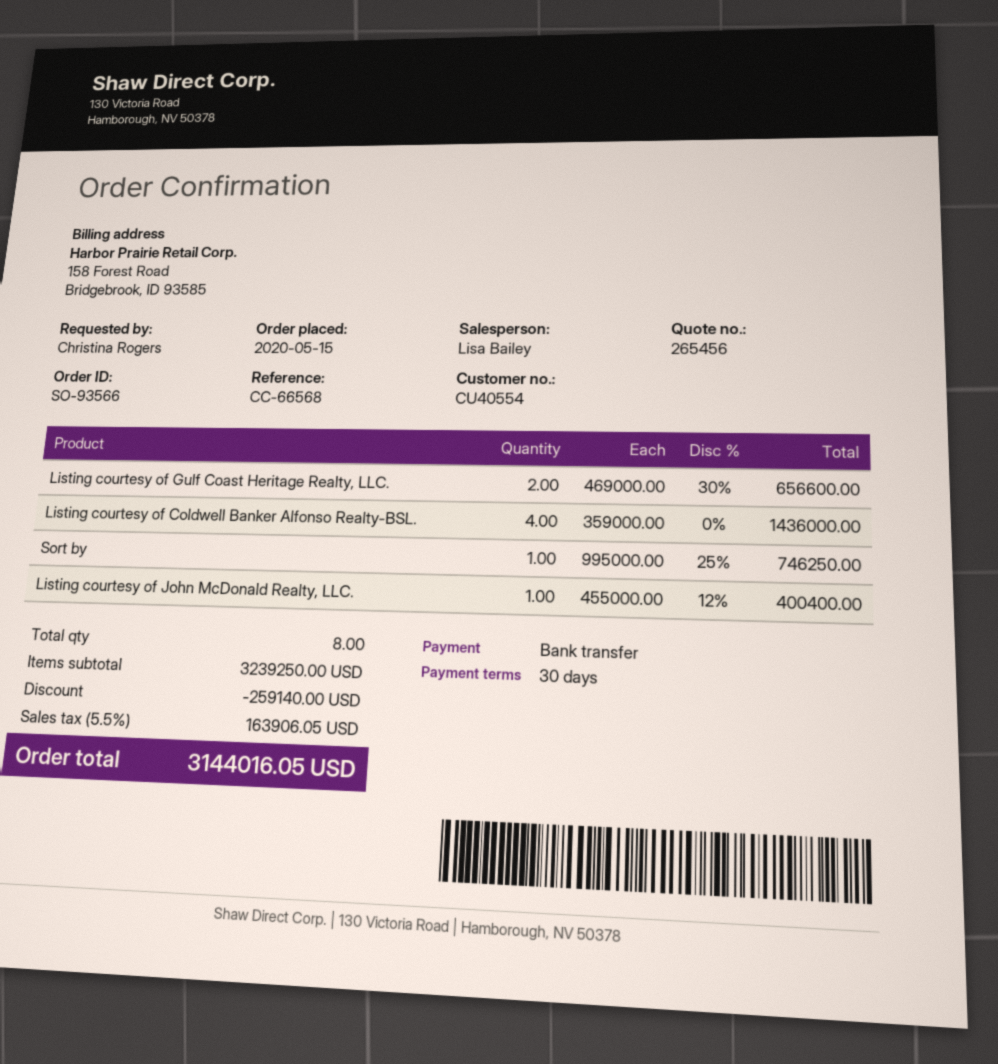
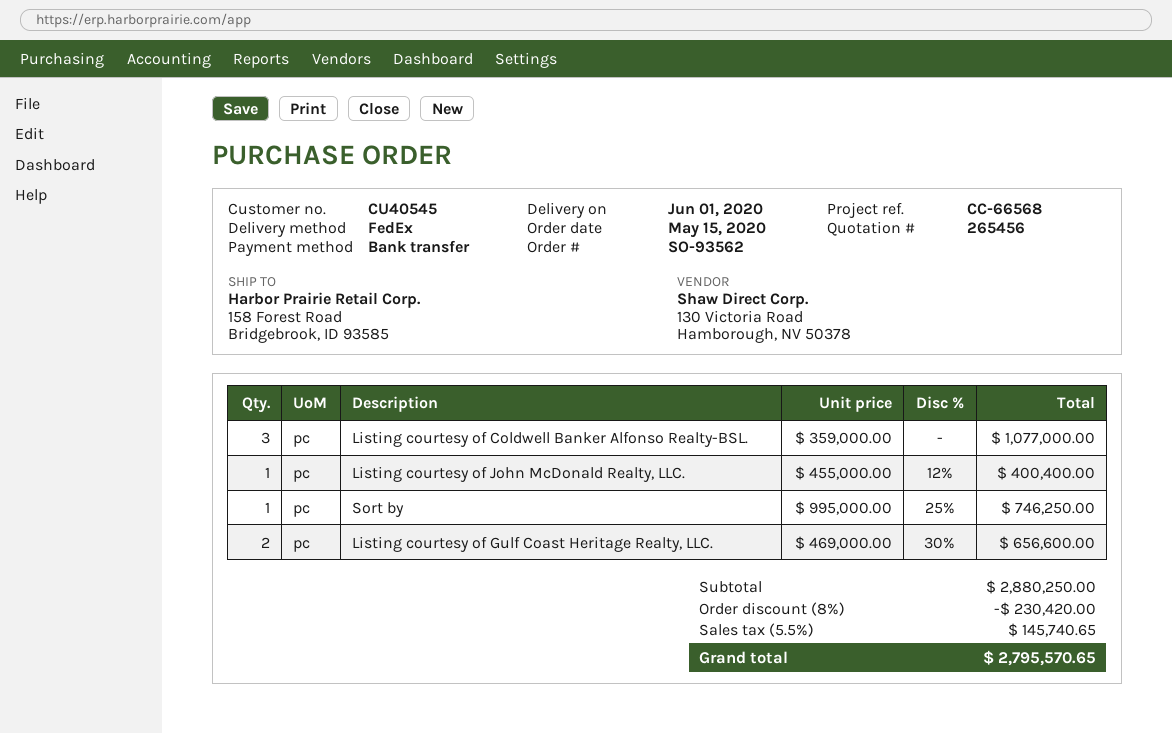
order number: SO-93566 -> SO-93562
customer number: CU40554 -> CU40545
Listing courtesy of Coldwell Banker Alfonso Realty-BSL.: 4 x 359000.00 = 1436000.00 -> 3 x 359000.00 = 1077000.00
subtotal: 3239250.00 -> 2880250.00
discount: 259140.00 -> 230420.00
tax: 5.5% = 163906.05 -> 5.5% = 145740.65
total: 3144016.05 -> 2795570.65

